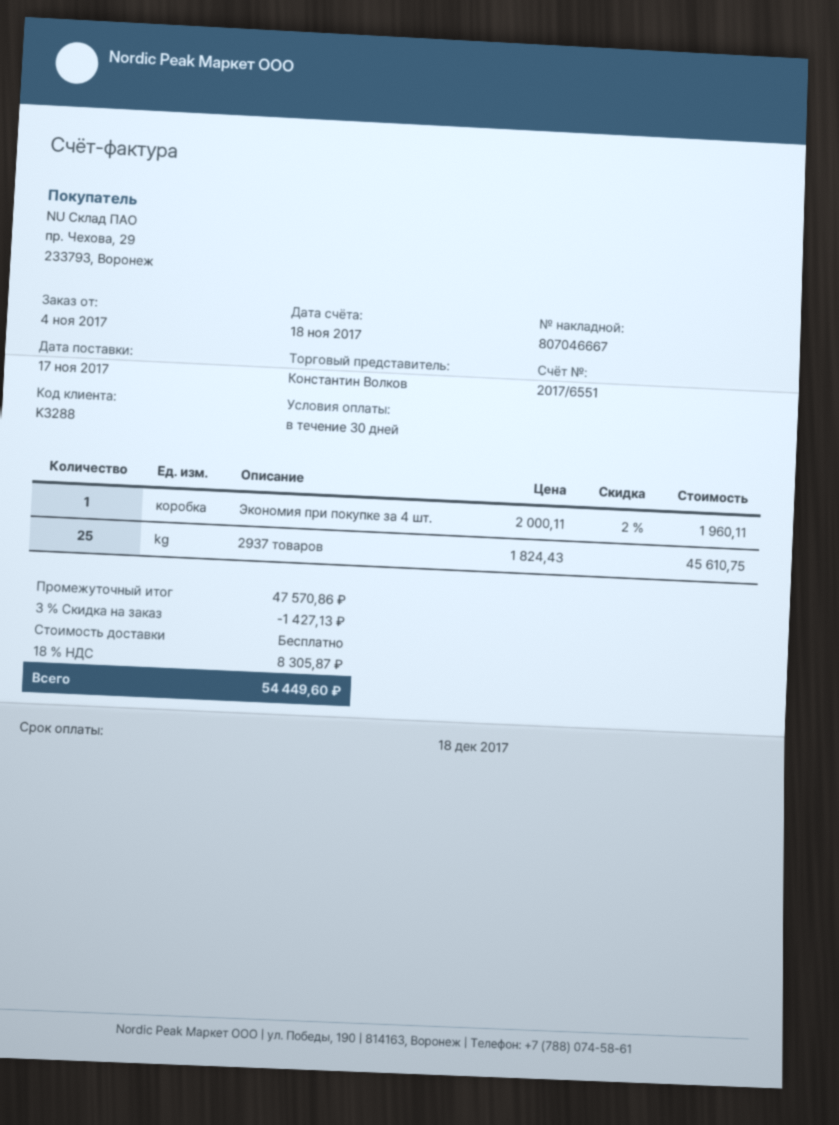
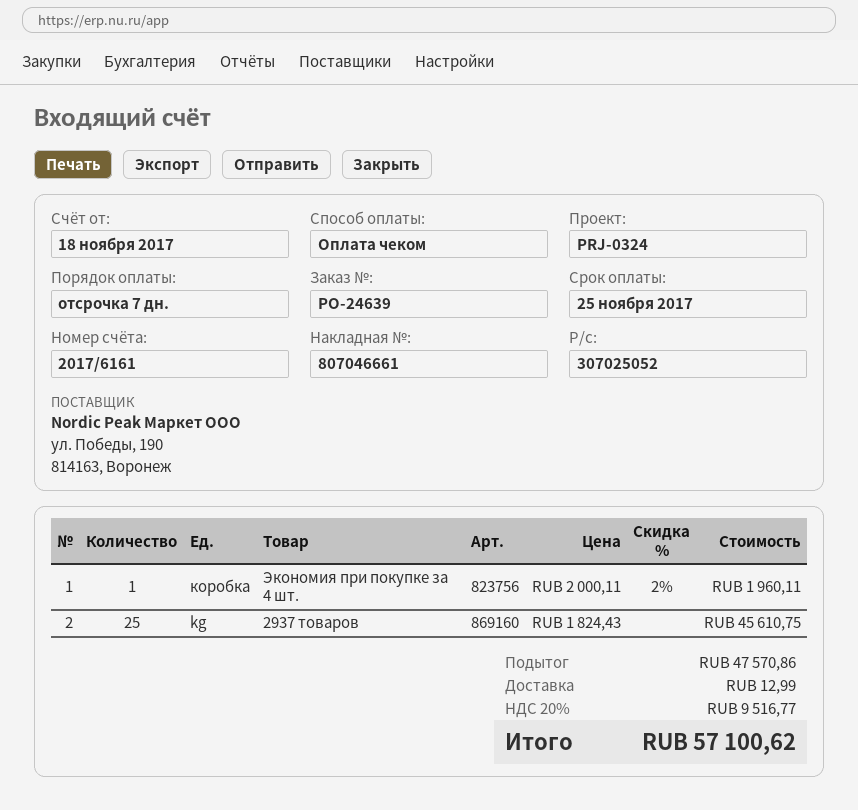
delivery note number: 807046667 -> 807046661
invoice number: 2017/6551 -> 2017/6161
payment terms: 30 days -> 7 days
due date: 2017-12-18 -> 2017-11-25
discount: 3% = 1427.13 -> none
shipping: 0.00 -> 12.99
tax: 18% = 8305.87 -> 20% = 9516.77
total: 54449.60 -> 57100.62

